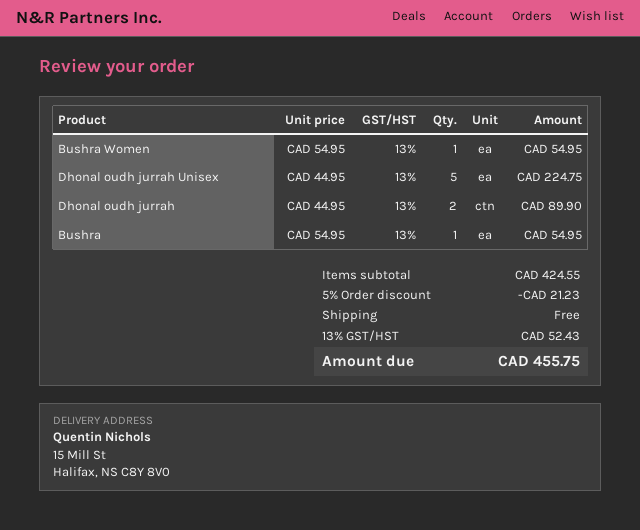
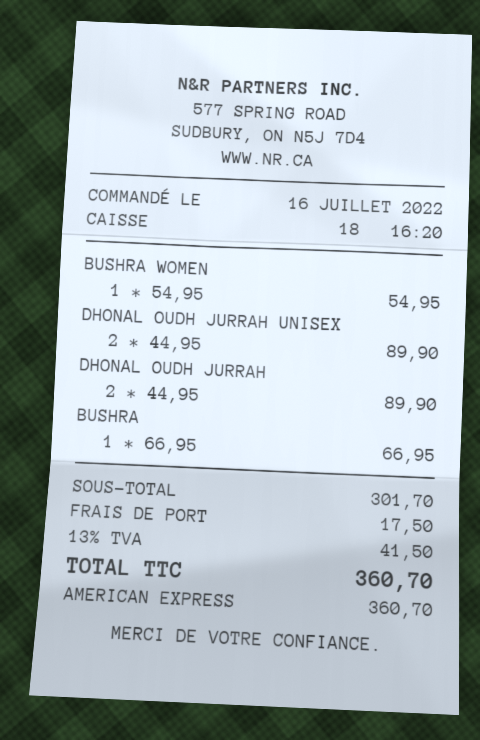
Dhonal oudh jurrah Unisex: 5 x 44.95 = 224.75 -> 2 x 44.95 = 89.90
Bushra: 1 x 54.95 = 54.95 -> 1 x 66.95 = 66.95
subtotal: 424.55 -> 301.70
discount: 5% = 21.23 -> none
shipping: 0.00 -> 17.50
tax: 13% = 52.43 -> 13% = 41.50
total: 455.75 -> 360.70

